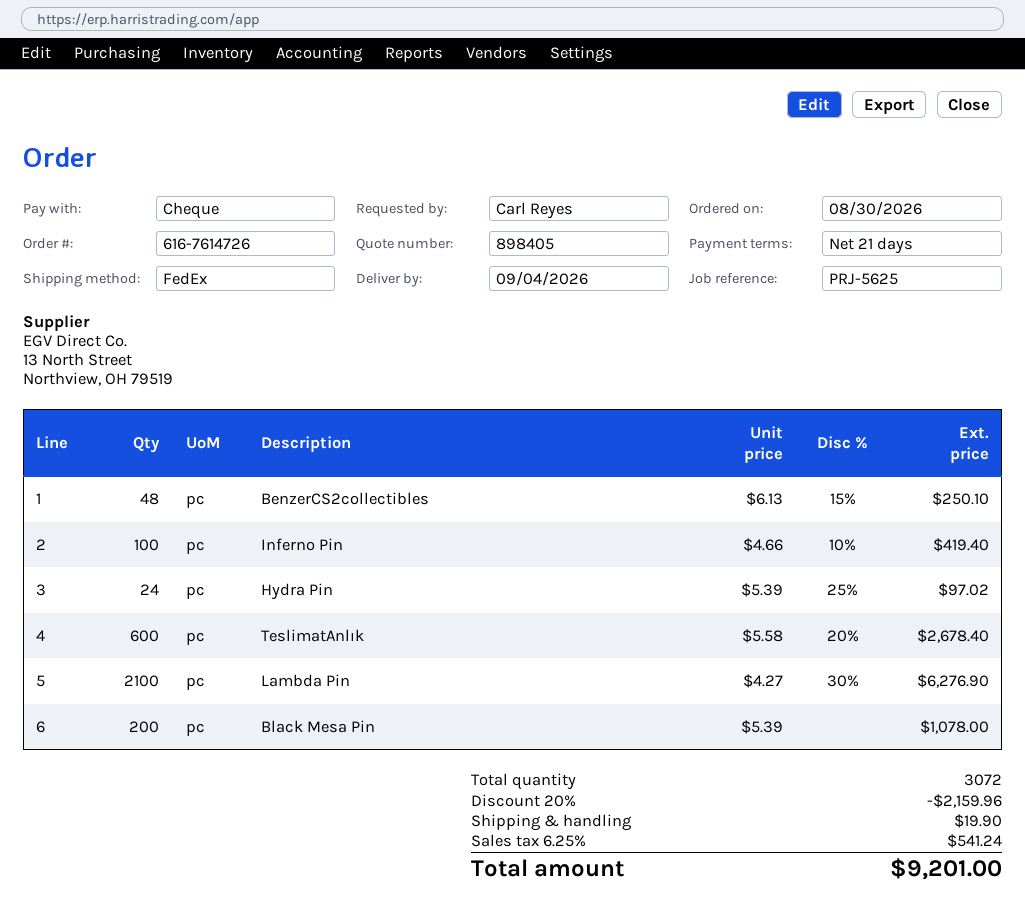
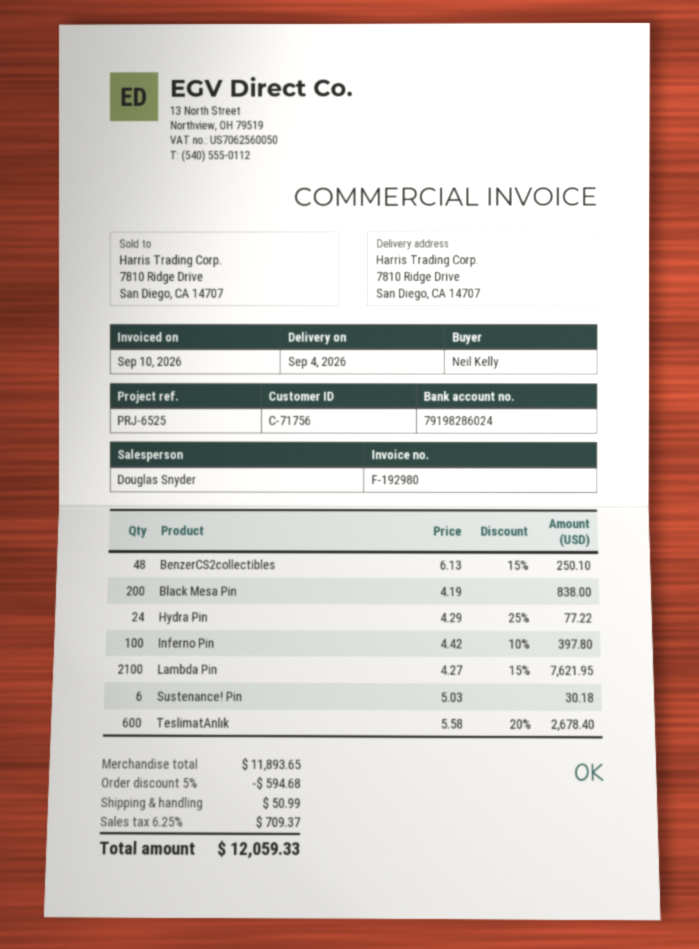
reference: PRJ-5625 -> PRJ-6525
ordered by: Carl Reyes -> Neil Kelly
Inferno Pin: 100 x 4.66 - 10% = 419.40 -> 100 x 4.42 - 10% = 397.80
Hydra Pin: 24 x 5.39 - 25% = 97.02 -> 24 x 4.29 - 25% = 77.22
Lambda Pin: 2100 x 4.27 - 30% = 6276.90 -> 2100 x 4.27 - 15% = 7621.95
Black Mesa Pin: 200 x 5.39 = 1078.00 -> 200 x 4.19 = 838.00
Sustenance! Pin: none -> 6 x 5.03 = 30.18
discount: 20% = 2159.96 -> 5% = 594.68
shipping: 19.90 -> 50.99
tax: 6.25% = 541.24 -> 6.25% = 709.37
total: 9201.00 -> 12059.33

